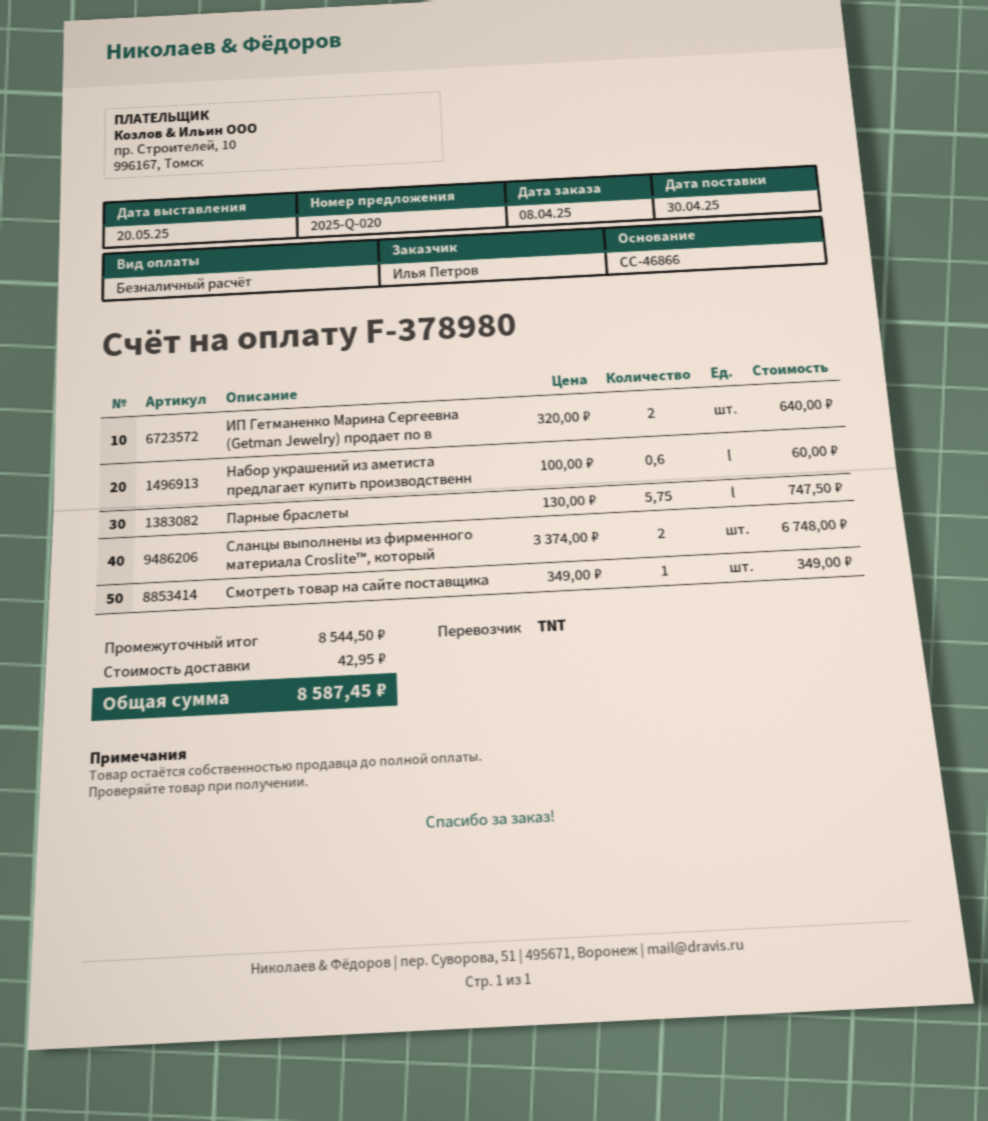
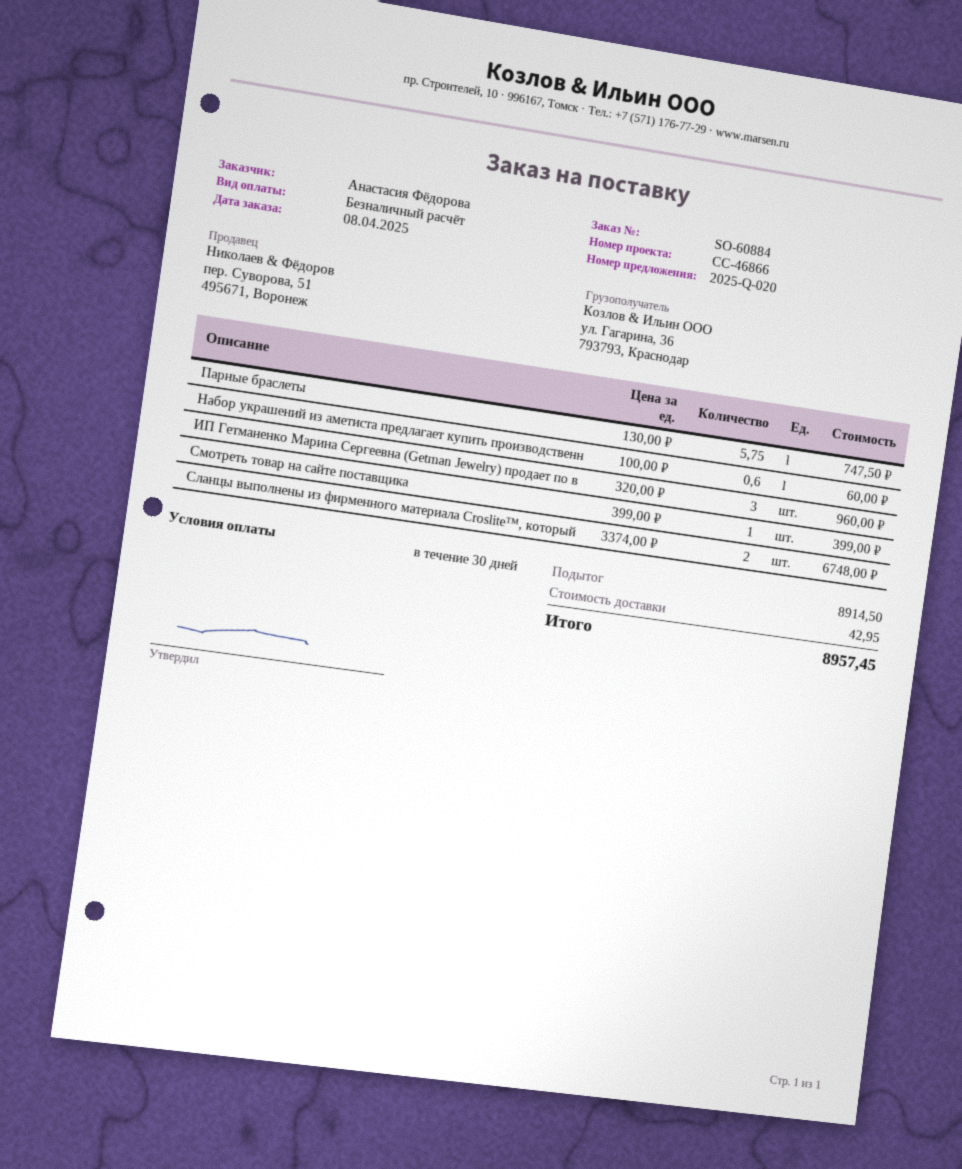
ordered by: Илья Петров -> Анастасия Фёдорова
ИП Гетманенко Марина Сергеевна (Getman Jewelry) продает по в: 2 x 320.00 = 640.00 -> 3 x 320.00 = 960.00
Смотреть товар на сайте поставщика: 1 x 349.00 = 349.00 -> 1 x 399.00 = 399.00
subtotal: 8544.50 -> 8914.50
total: 8587.45 -> 8957.45

